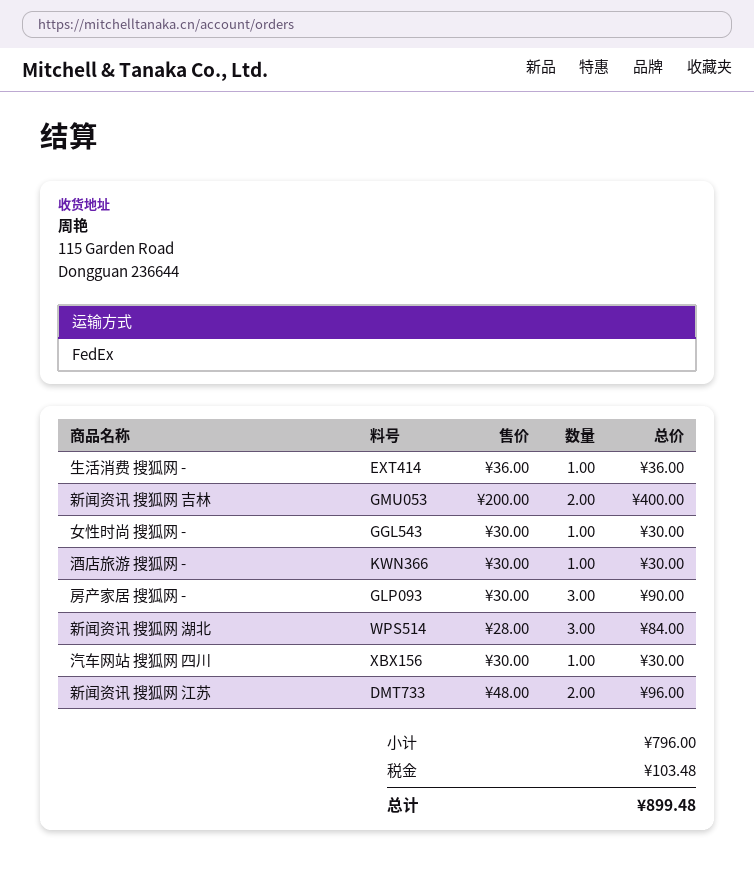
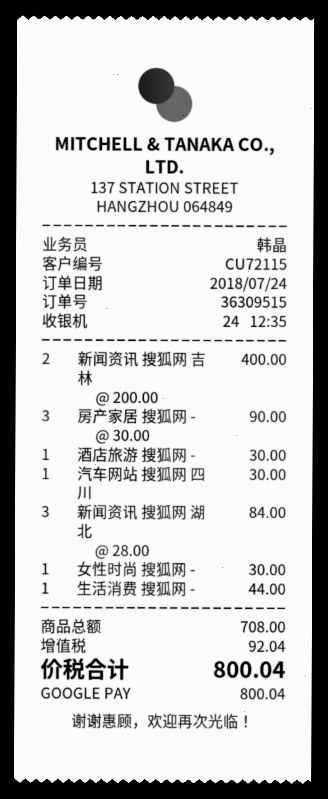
生活消费 搜狐网 -: 1 x 36.00 = 36.00 -> 1 x 44.00 = 44.00
新闻资讯 搜狐网 江苏: 2 x 48.00 = 96.00 -> none
subtotal: 796.00 -> 708.00
tax: 103.48 -> 92.04
total: 899.48 -> 800.04

